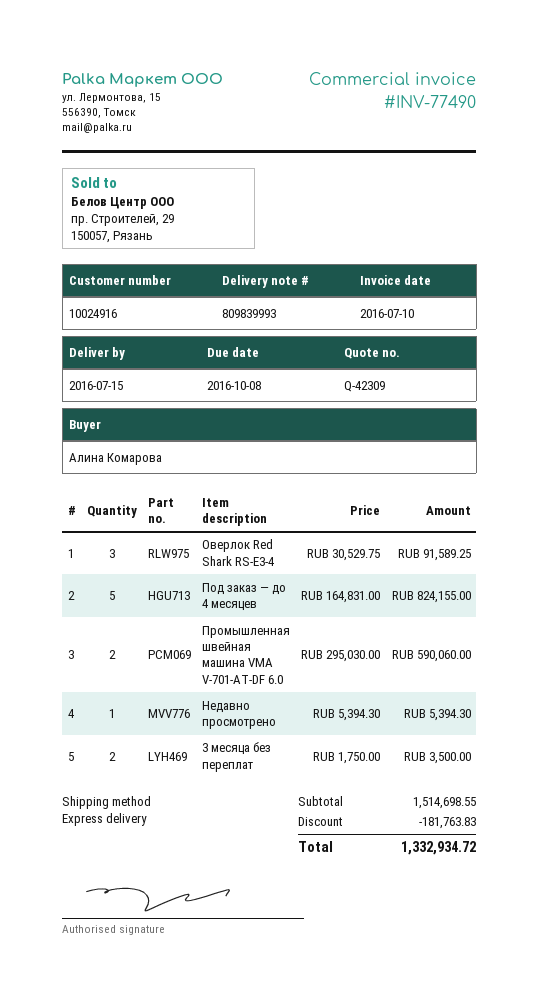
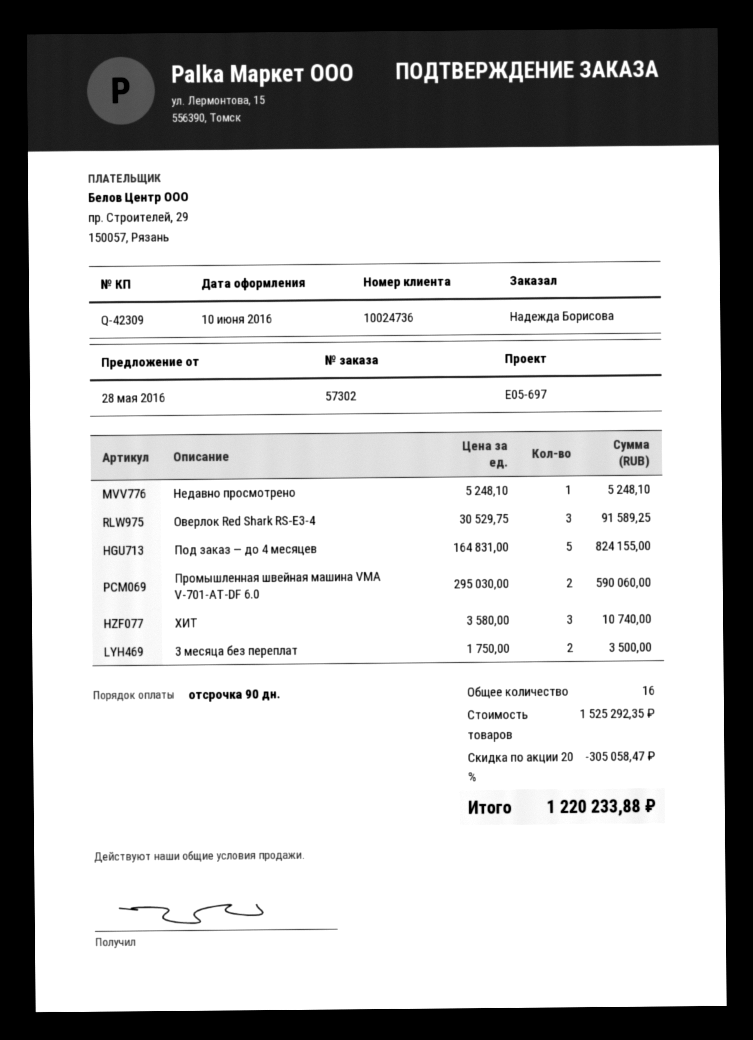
customer number: 10024916 -> 10024736
ordered by: Алина Комарова -> Надежда Борисова
Недавно просмотрено: 1 x 5394.30 = 5394.30 -> 1 x 5248.10 = 5248.10
ХИТ: none -> 3 x 3580.00 = 10740.00
subtotal: 1514698.55 -> 1525292.35
discount: 181763.83 -> 305058.47
total: 1332934.72 -> 1220233.88

